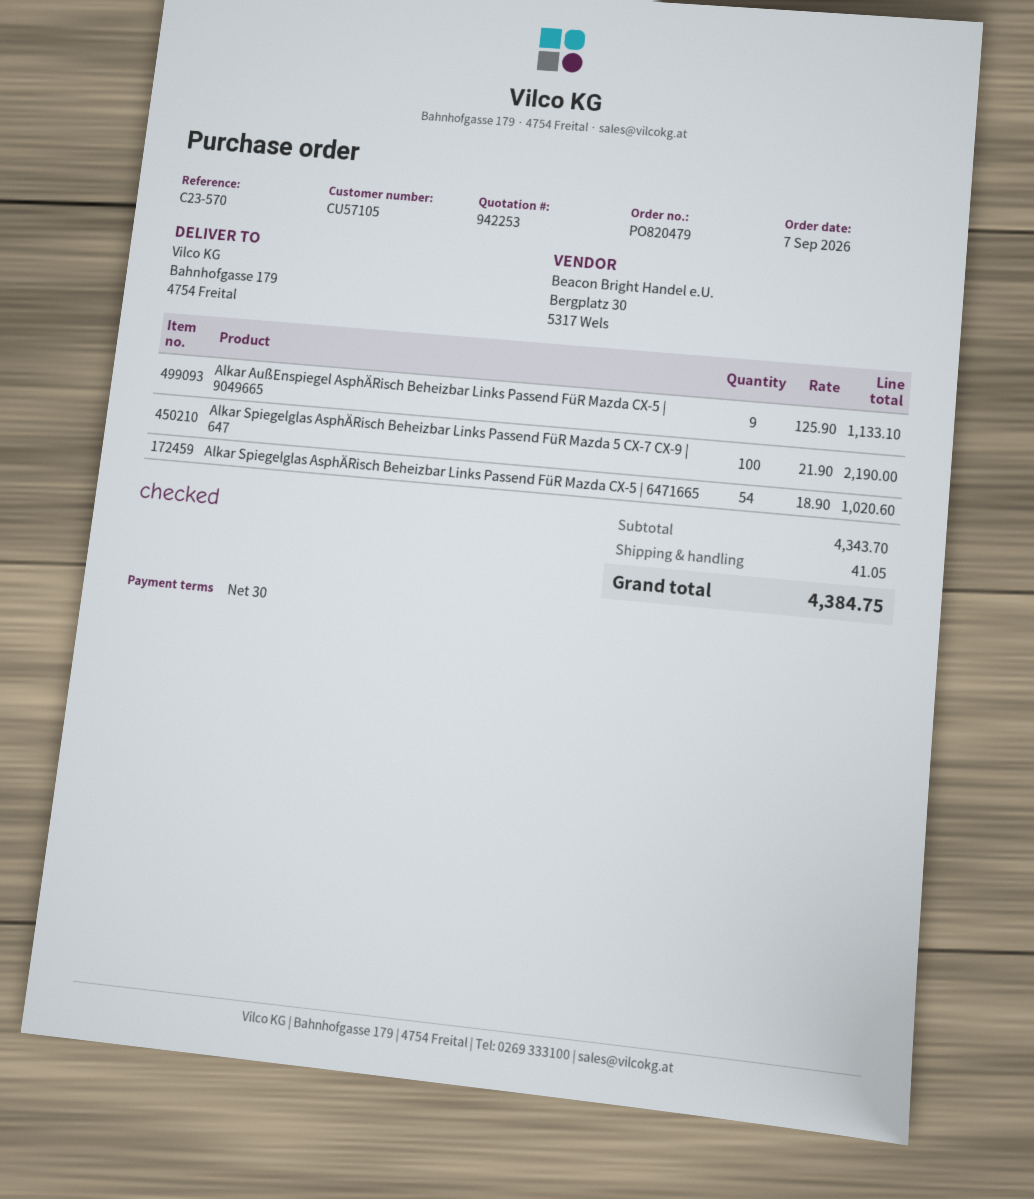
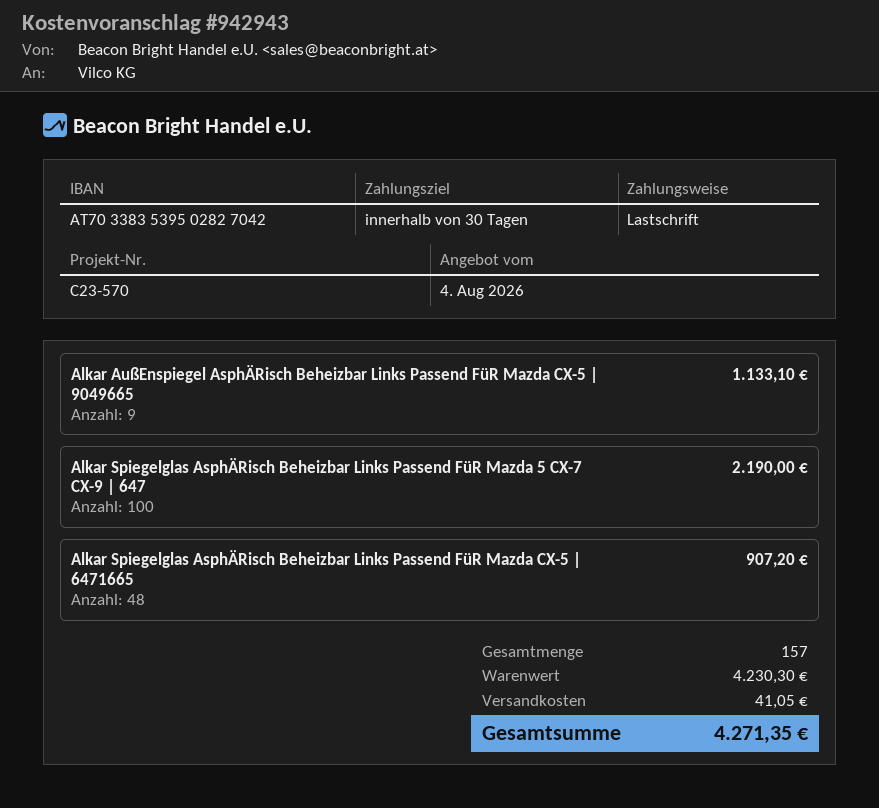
quote number: 942253 -> 942943
Alkar Spiegelglas AsphÄRisch Beheizbar Links Passend FüR Mazda CX-5 | 6471665: 54 for 1020.60 -> 48 for 907.20
subtotal: 4343.70 -> 4230.30
total: 4384.75 -> 4271.35

